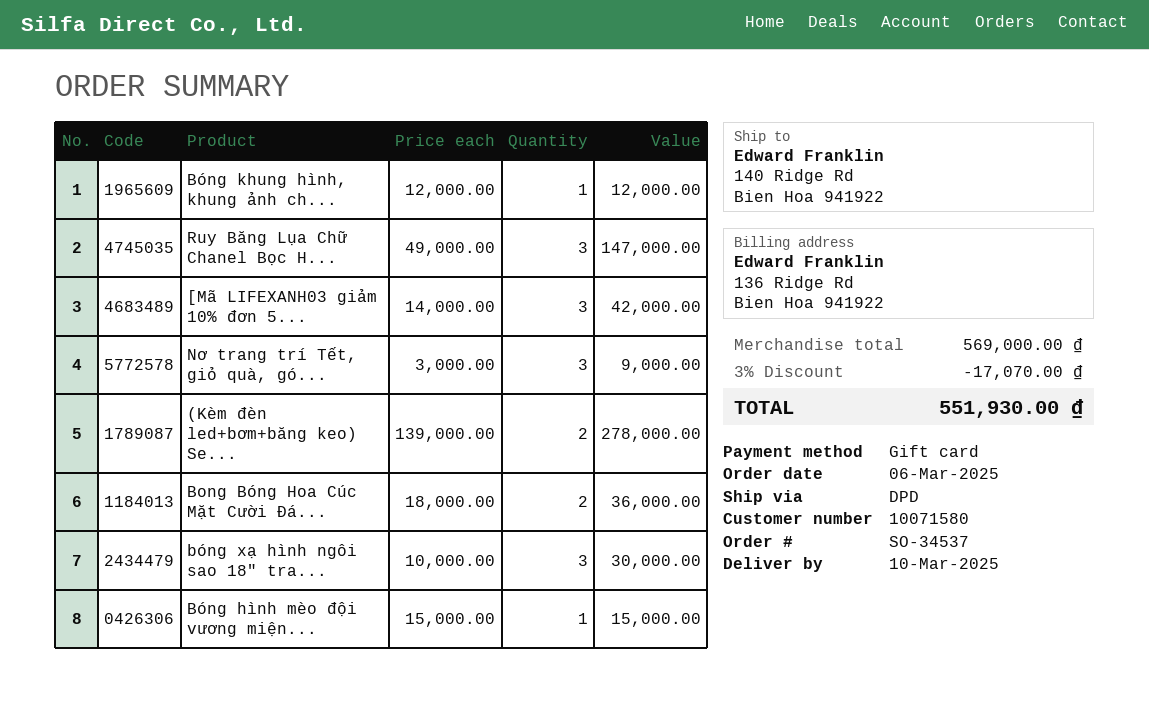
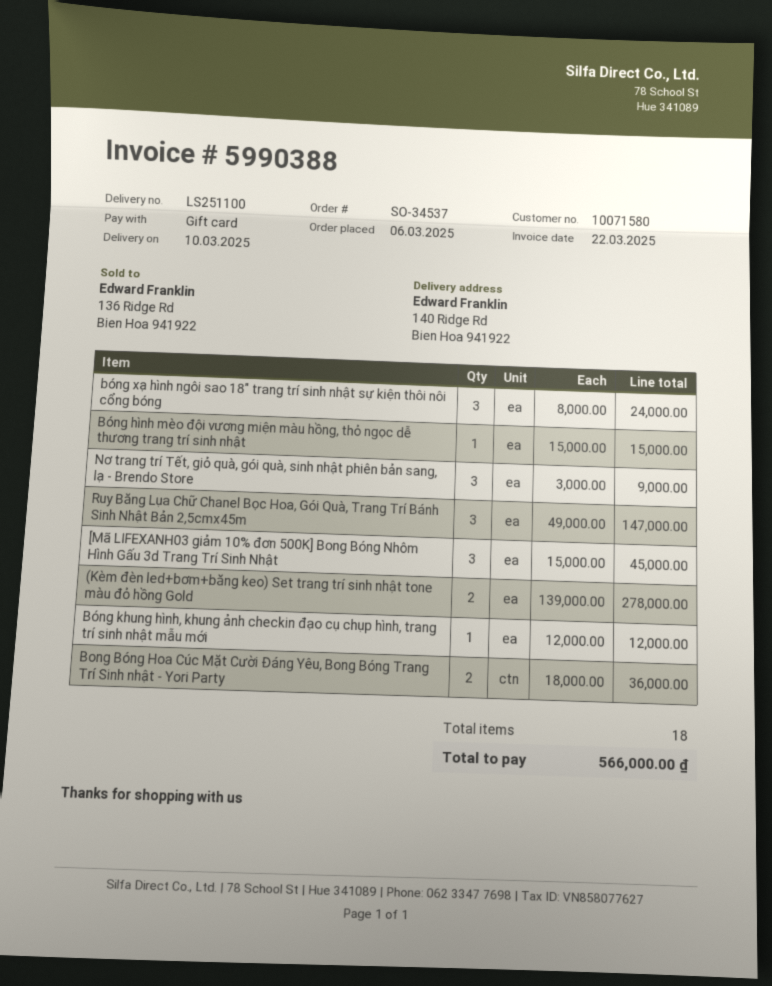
[Mã LIFEXANH03 giảm 10% đơn 5...: 3 x 14000.00 = 42000.00 -> 3 x 15000.00 = 45000.00
bóng xạ hình ngôi sao 18" tra...: 3 x 10000.00 = 30000.00 -> 3 x 8000.00 = 24000.00
discount: 3% = 17070.00 -> none
total: 551930.00 -> 566000.00

